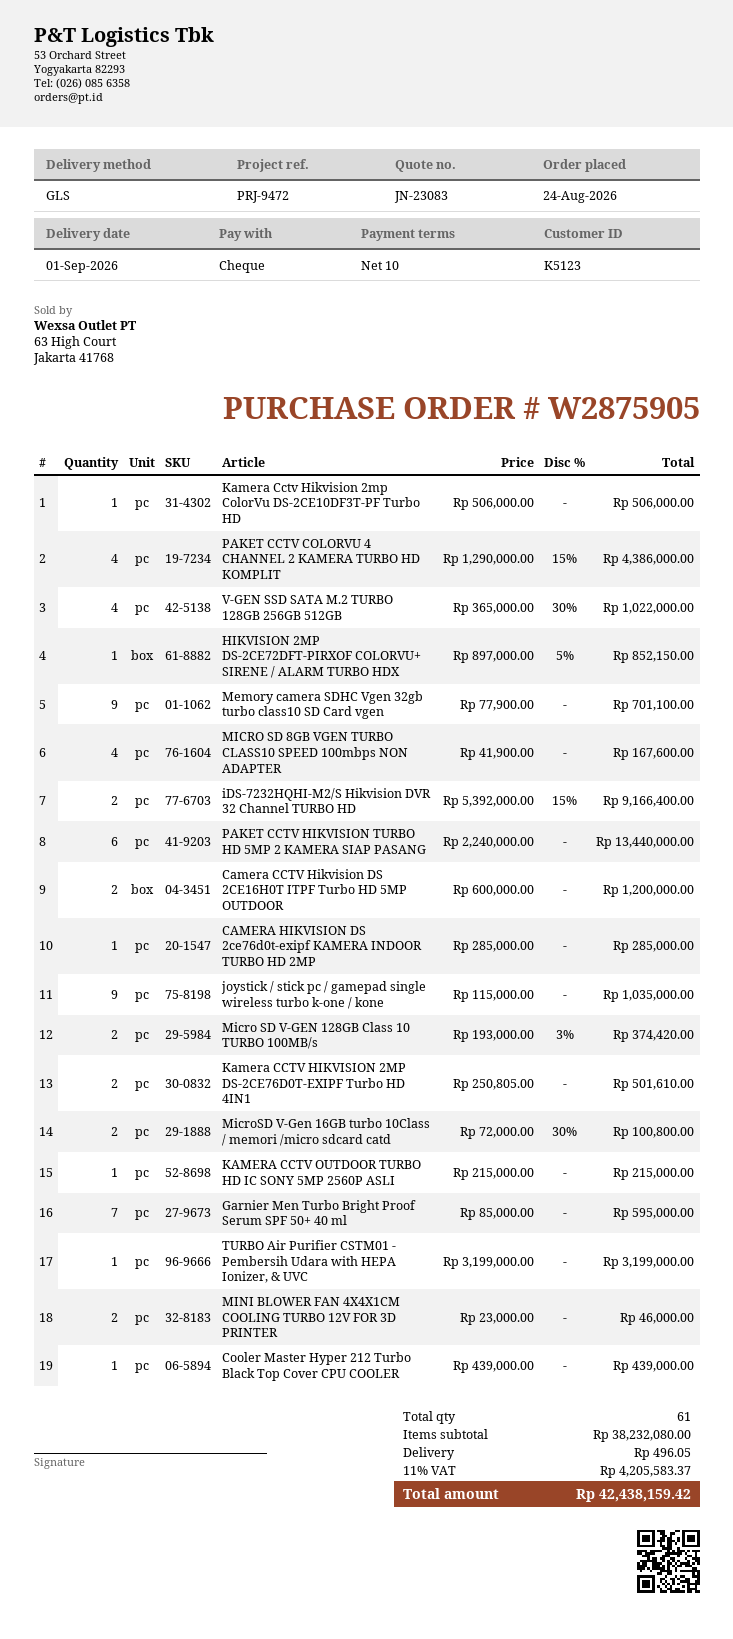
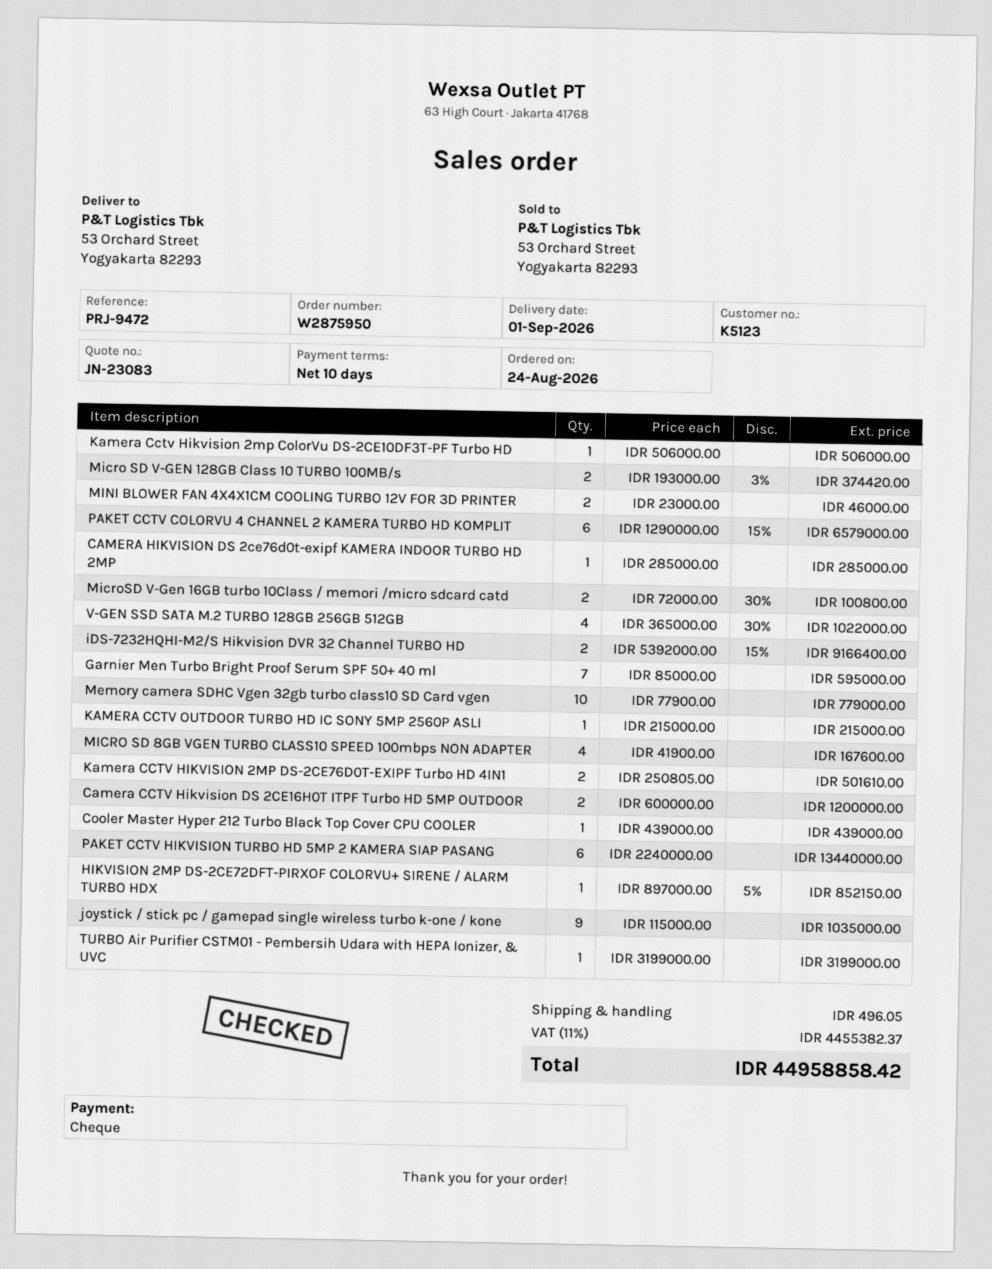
order number: W2875905 -> W2875950
PAKET CCTV COLORVU 4 CHANNEL 2 KAMERA TURBO HD KOMPLIT: 4 x 1290000.00 - 15% = 4386000.00 -> 6 x 1290000.00 - 15% = 6579000.00
Memory camera SDHC Vgen 32gb turbo class10 SD Card vgen: 9 x 77900.00 = 701100.00 -> 10 x 77900.00 = 779000.00
tax: 11% = 4205583.37 -> 11% = 4455382.37
total: 42438159.42 -> 44958858.42

